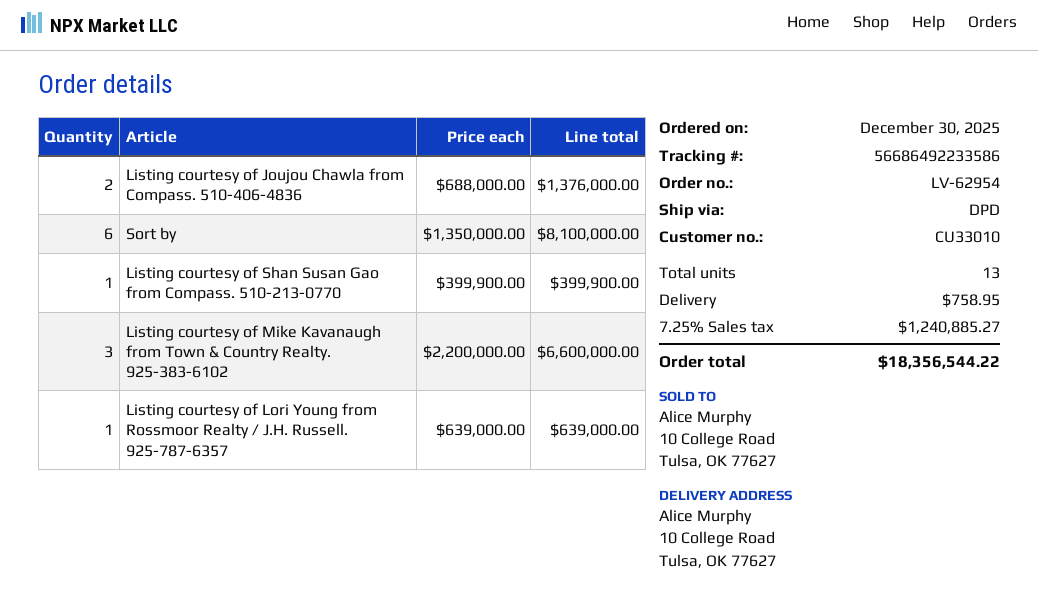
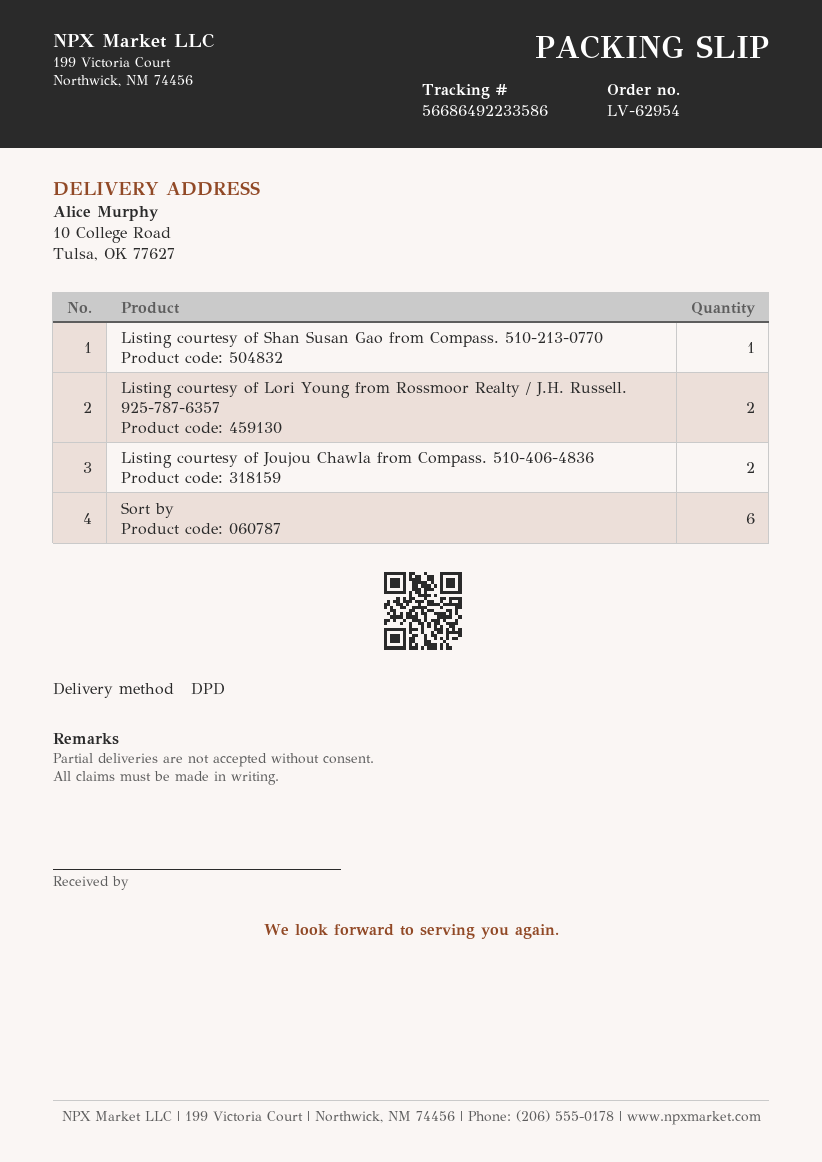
Listing courtesy of Mike Kavanaugh from Town & Country Realty. 925-383-6102: 3 -> none
Listing courtesy of Lori Young from Rossmoor Realty / J.H. Russell. 925-787-6357: 1 -> 2

